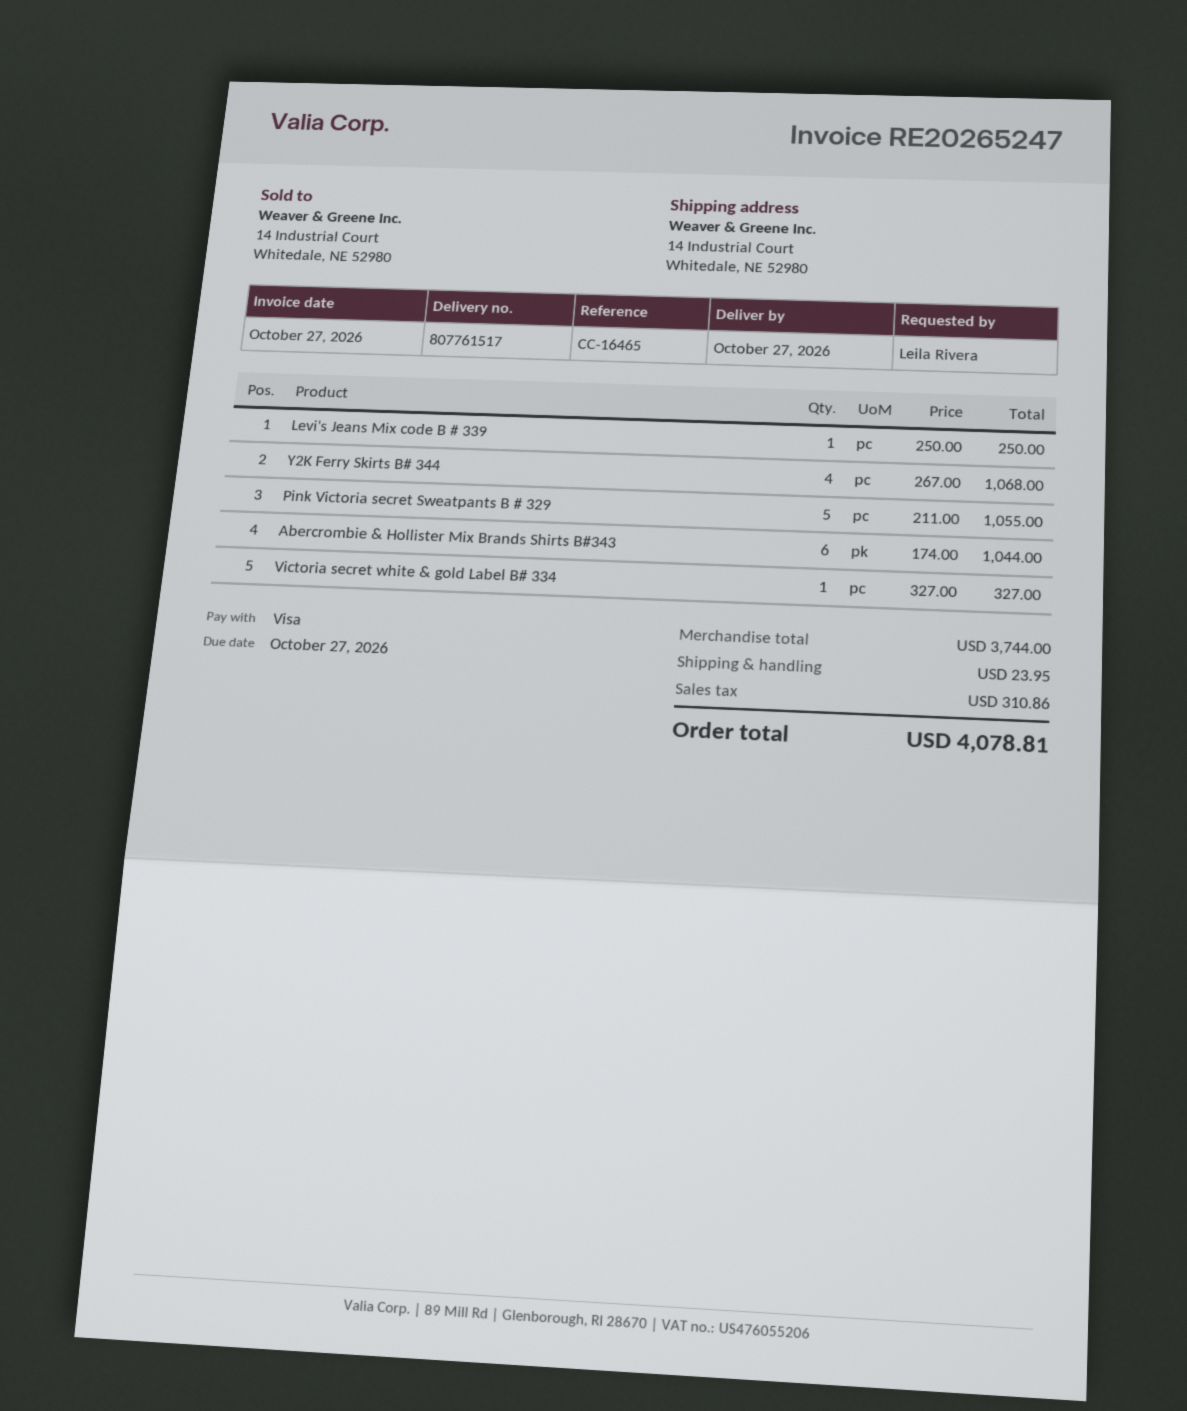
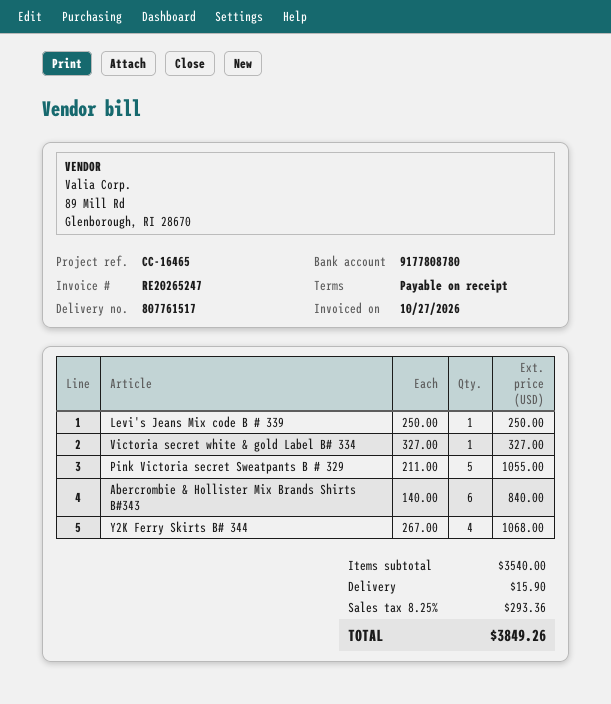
Abercrombie & Hollister Mix Brands Shirts B#343: 6 x 174.00 = 1044.00 -> 6 x 140.00 = 840.00
subtotal: 3744.00 -> 3540.00
shipping: 23.95 -> 15.90
tax: 310.86 -> 293.36
total: 4078.81 -> 3849.26

